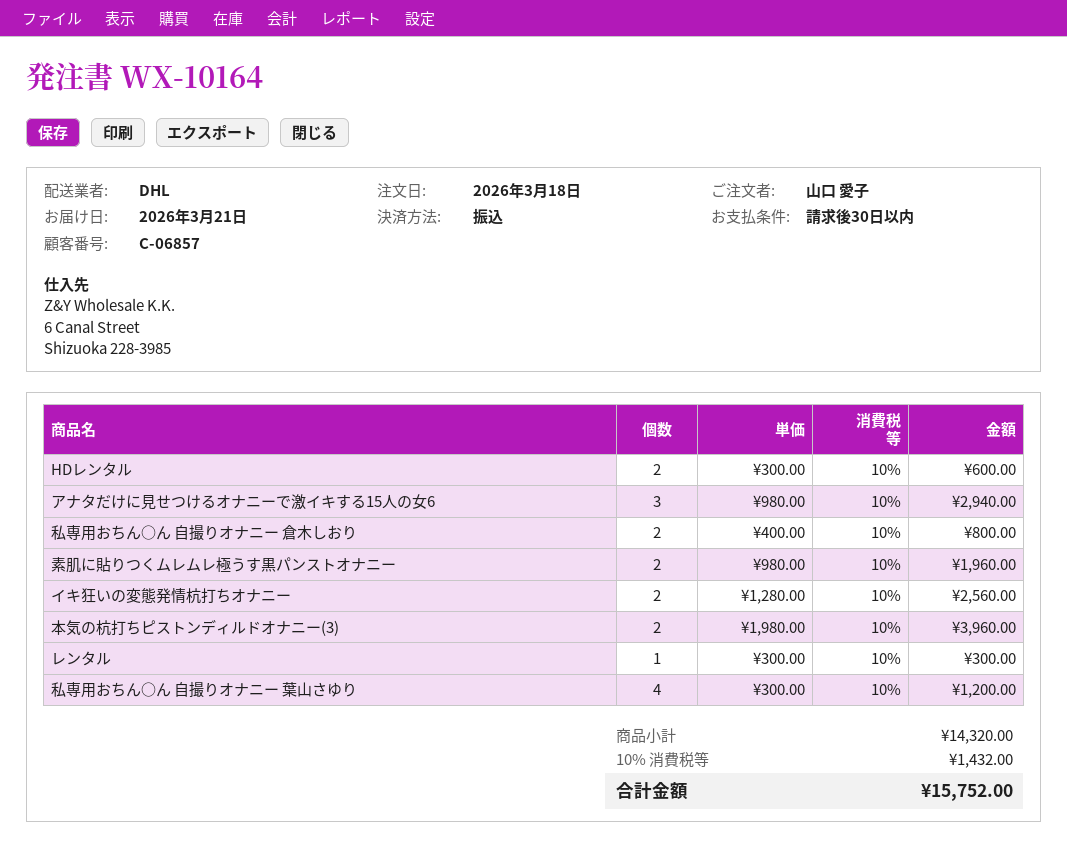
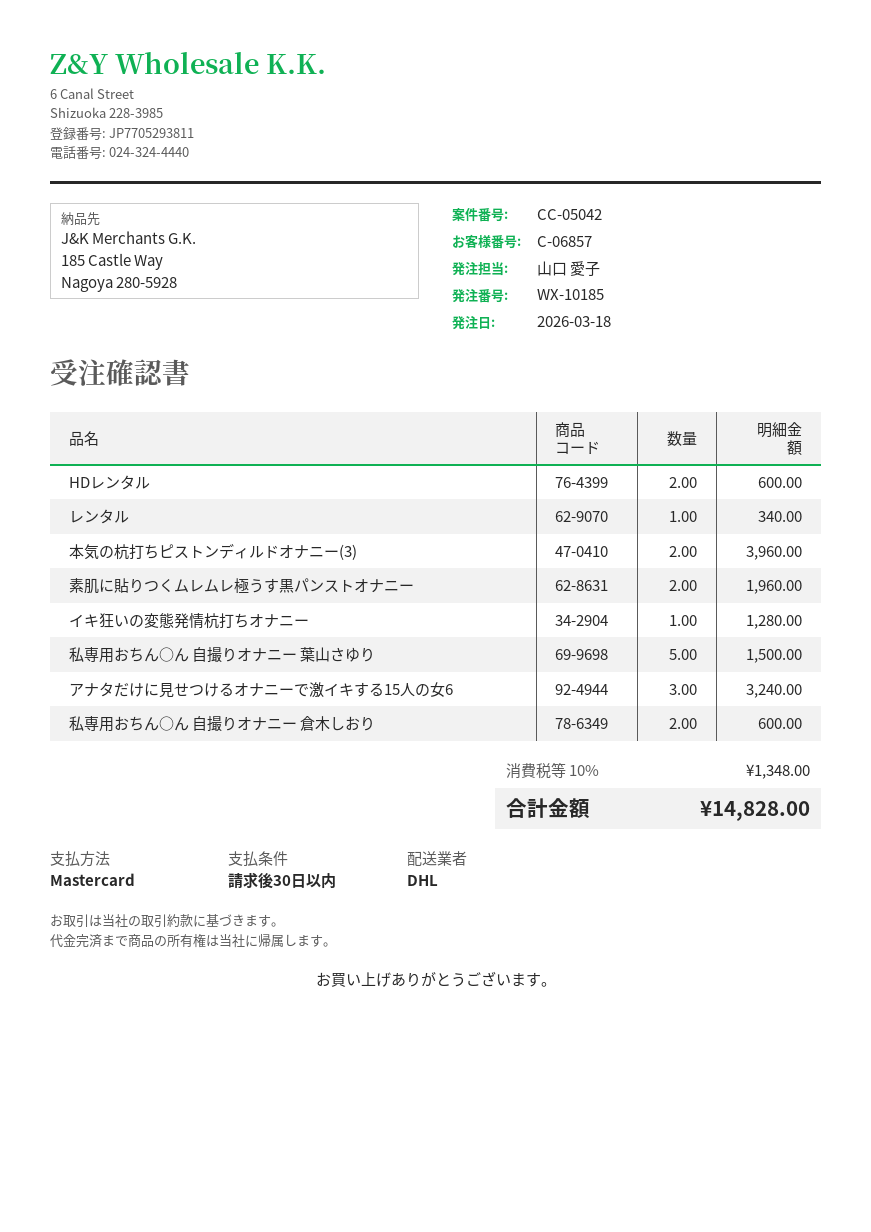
order number: WX-10164 -> WX-10185
payment method: bank transfer -> Mastercard
アナタだけに見せつけるオナニーで激イキする15人の女6: 3 for 2940.00 -> 3 for 3240.00
私専用おちん○ん 自撮りオナニー 倉木しおり: 2 for 800.00 -> 2 for 600.00
イキ狂いの変態発情杭打ちオナニー: 2 for 2560.00 -> 1 for 1280.00
レンタル: 1 for 300.00 -> 1 for 340.00
私専用おちん○ん 自撮りオナニー 葉山さゆり: 4 for 1200.00 -> 5 for 1500.00
tax: 10% = 1432.00 -> 10% = 1348.00
total: 15752.00 -> 14828.00

